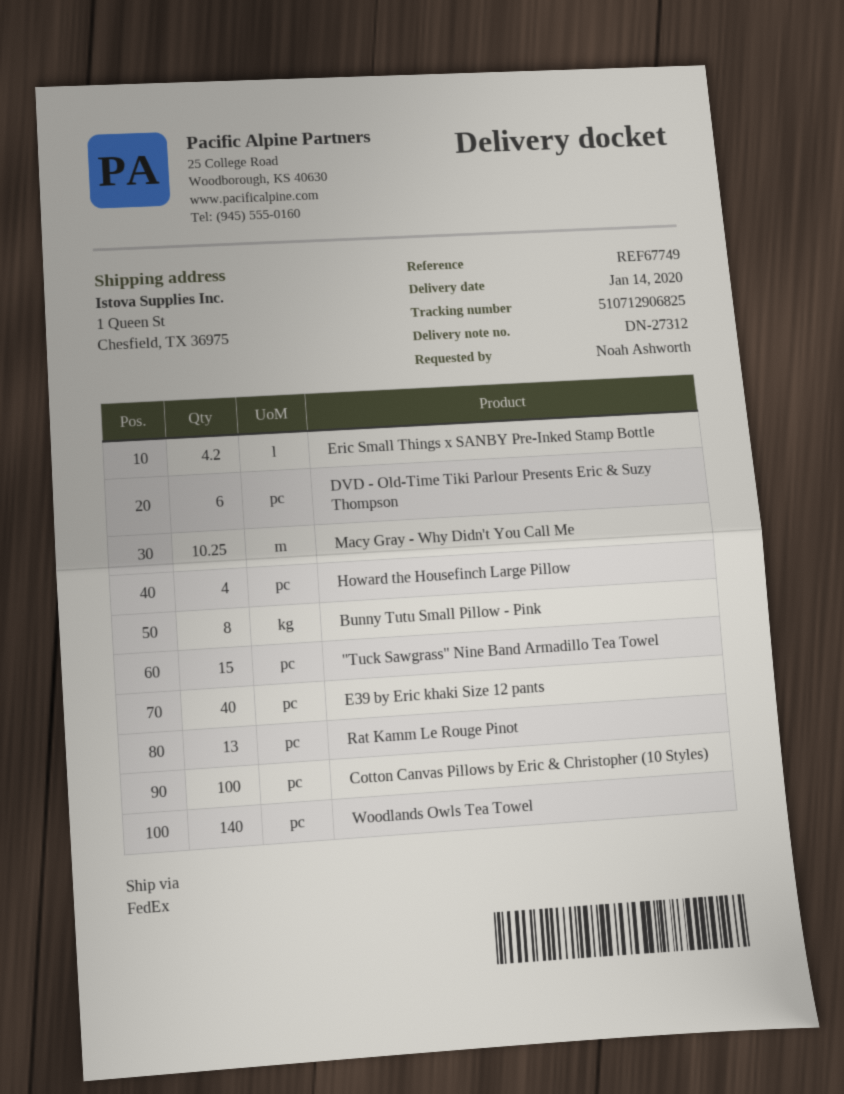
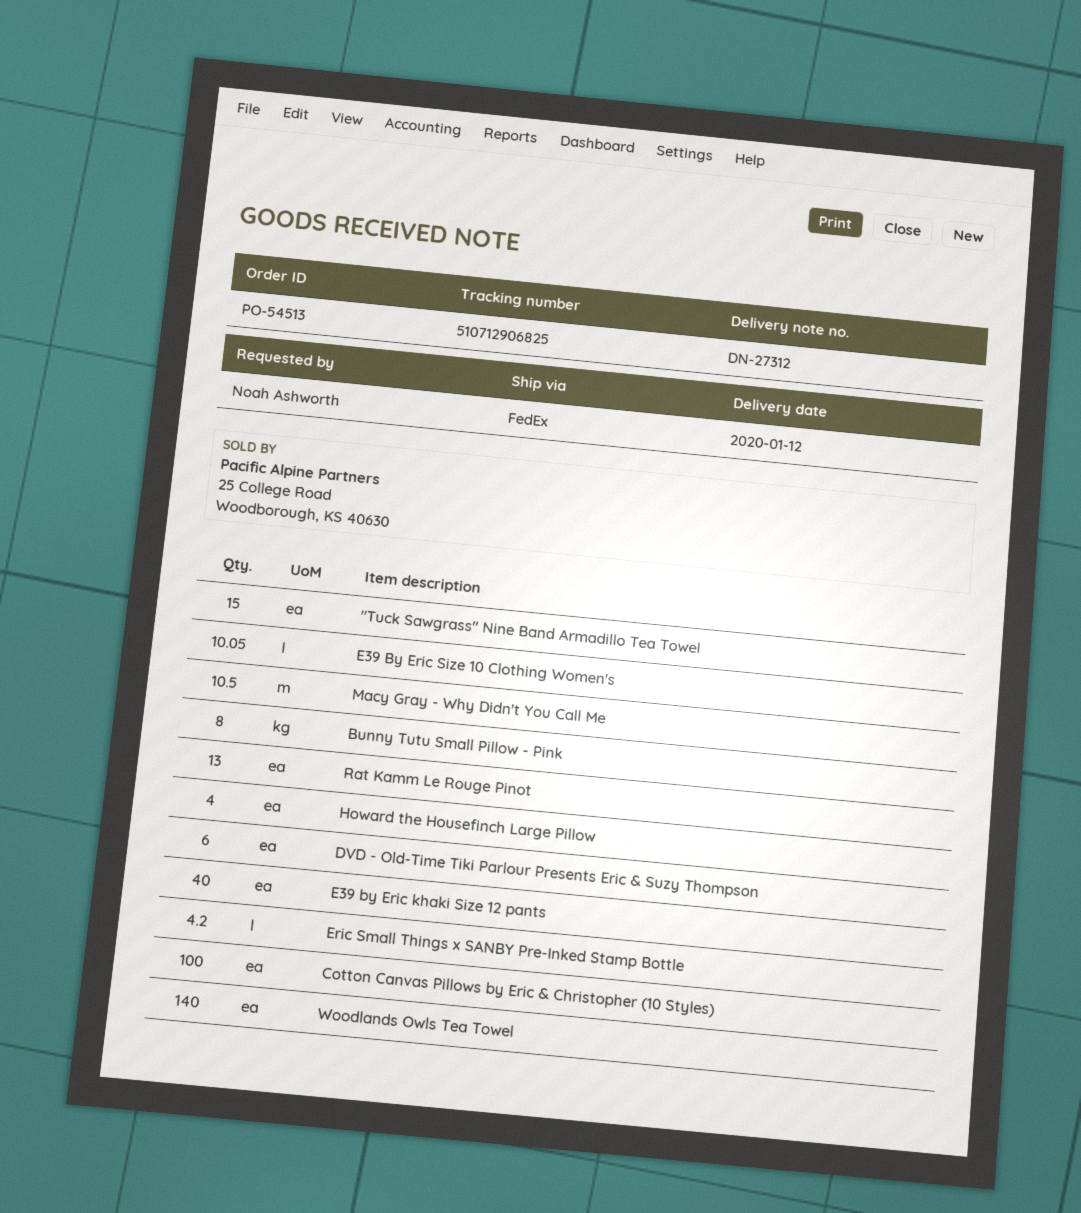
delivery date: 2020-01-14 -> 2020-01-12
Macy Gray - Why Didn't You Call Me: 10.25 -> 10.5
E39 By Eric Size 10 Clothing Women's: none -> 10.05

